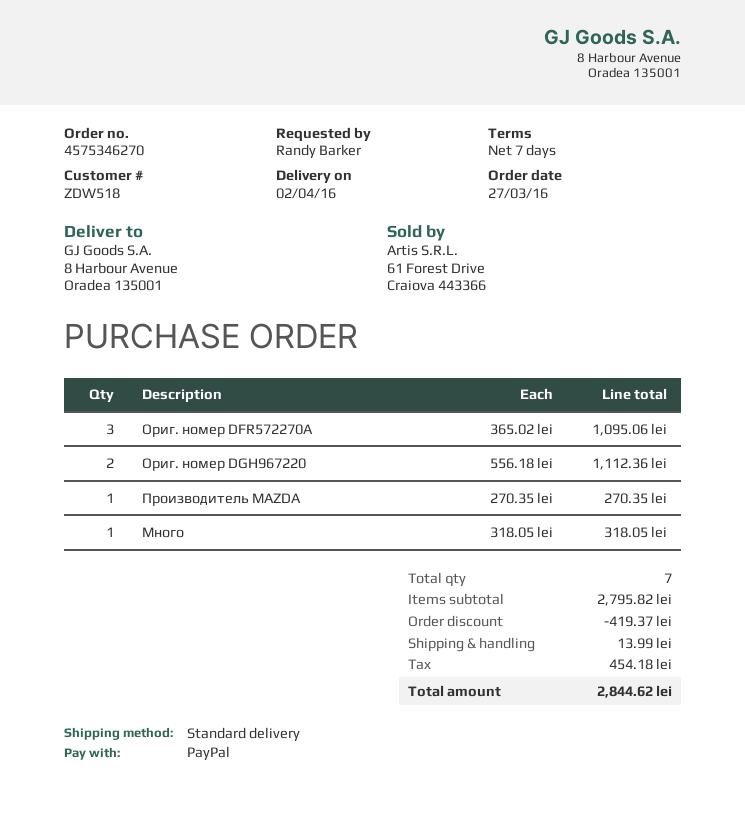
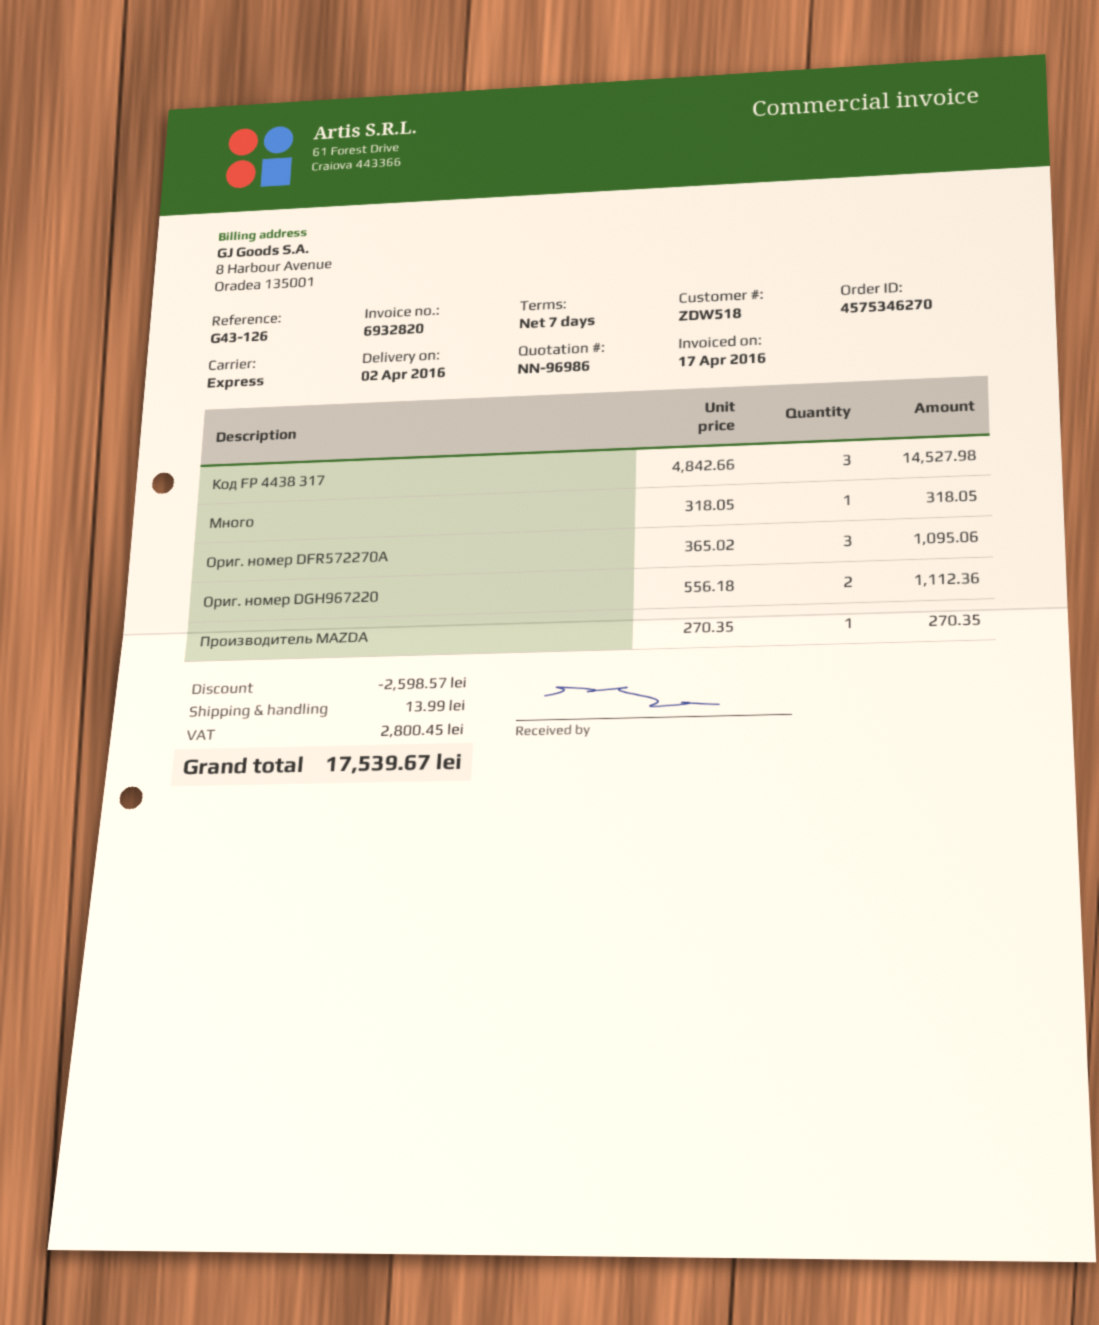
shipping method: standard -> express
Код FP 4438 317: none -> 3 x 4842.66 = 14527.98
discount: 419.37 -> 2598.57
tax: 454.18 -> 2800.45
total: 2844.62 -> 17539.67

